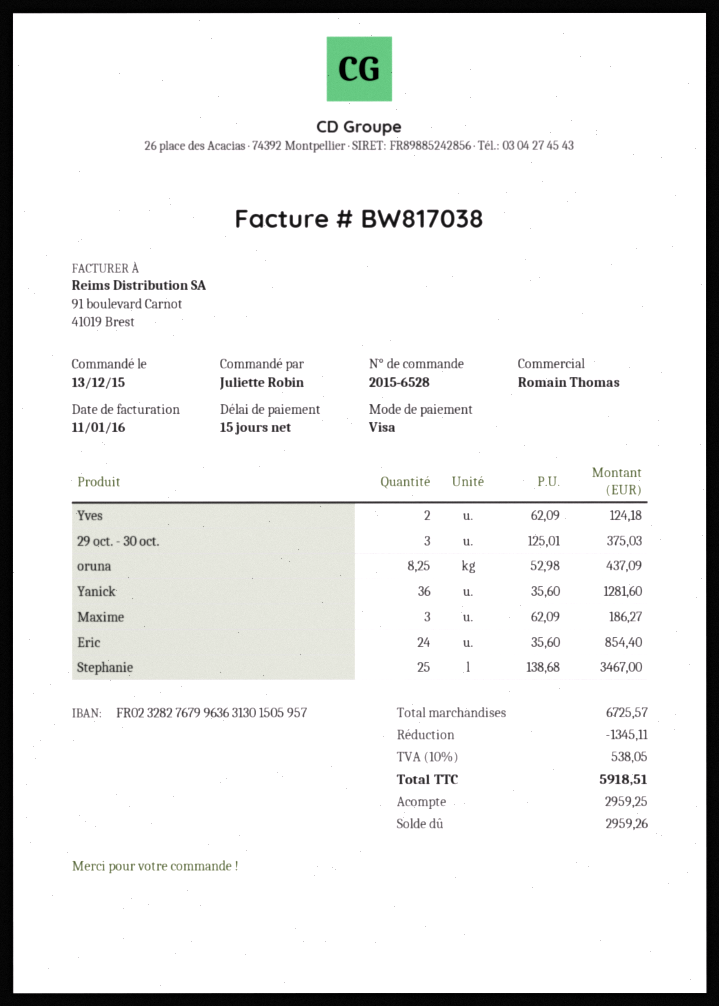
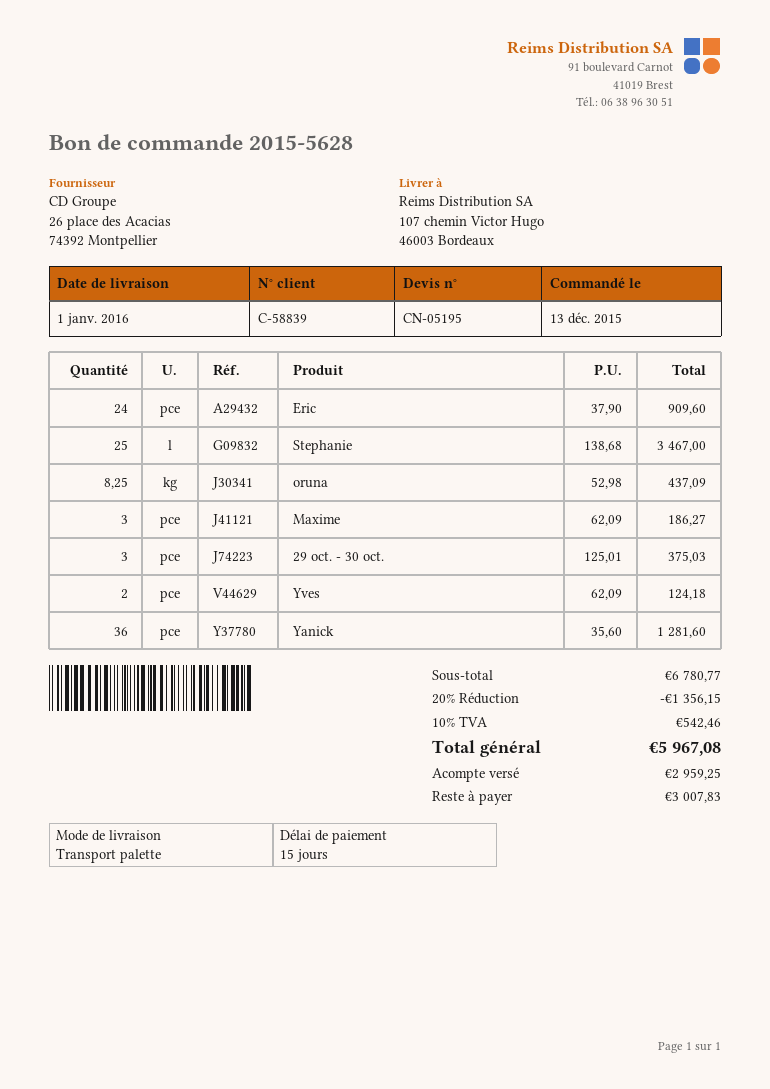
order number: 2015-6528 -> 2015-5628
Eric: 24 x 35.60 = 854.40 -> 24 x 37.90 = 909.60
subtotal: 6725.57 -> 6780.77
discount: 1345.11 -> 1356.15
tax: 10% = 538.05 -> 10% = 542.46
total: 5918.51 -> 5967.08
balance: 2959.26 -> 3007.83

